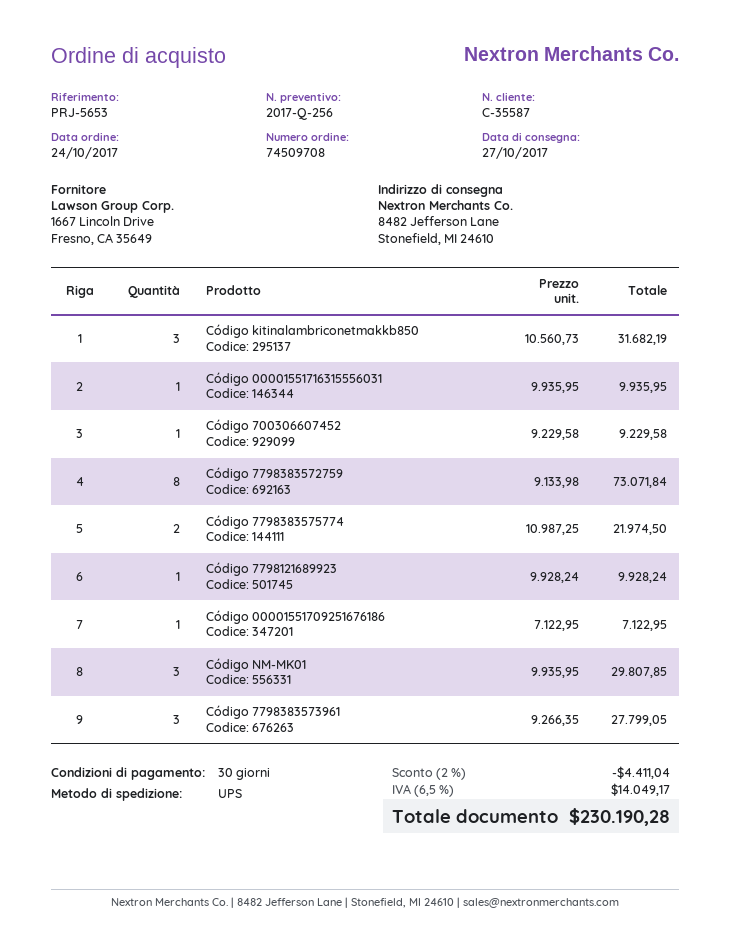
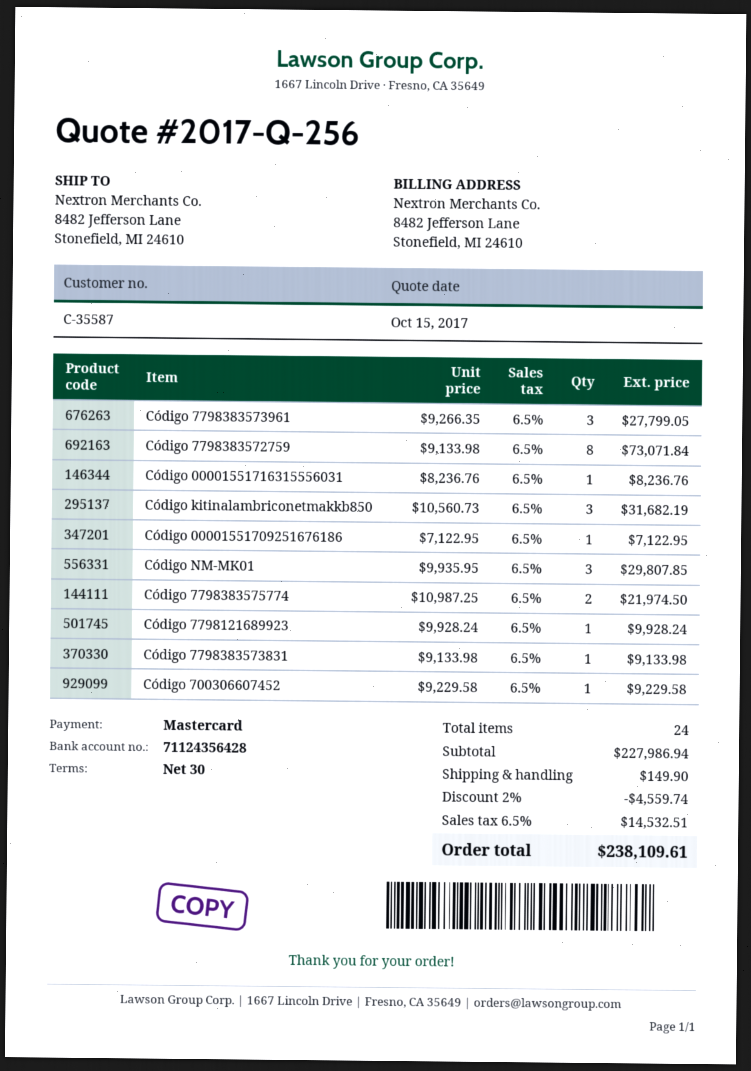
Código 00001551716315556031: 1 x 9935.95 = 9935.95 -> 1 x 8236.76 = 8236.76
Código 7798383573831: none -> 1 x 9133.98 = 9133.98
discount: 2% = 4411.04 -> 2% = 4559.74
shipping: none -> 149.90
tax: 6.5% = 14049.17 -> 6.5% = 14532.51
total: 230190.28 -> 238109.61

